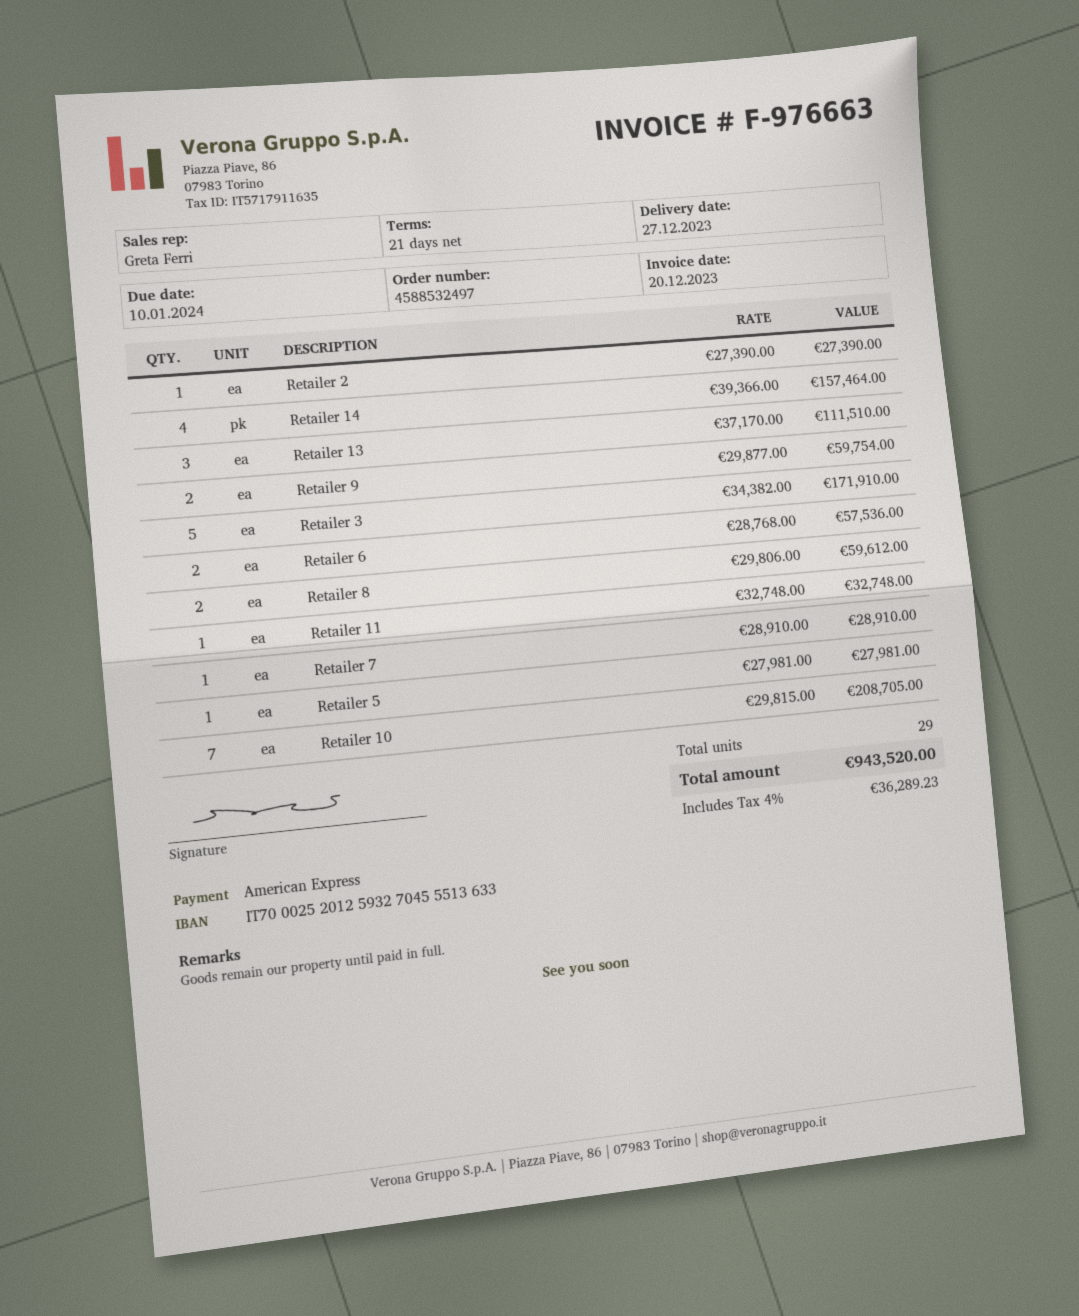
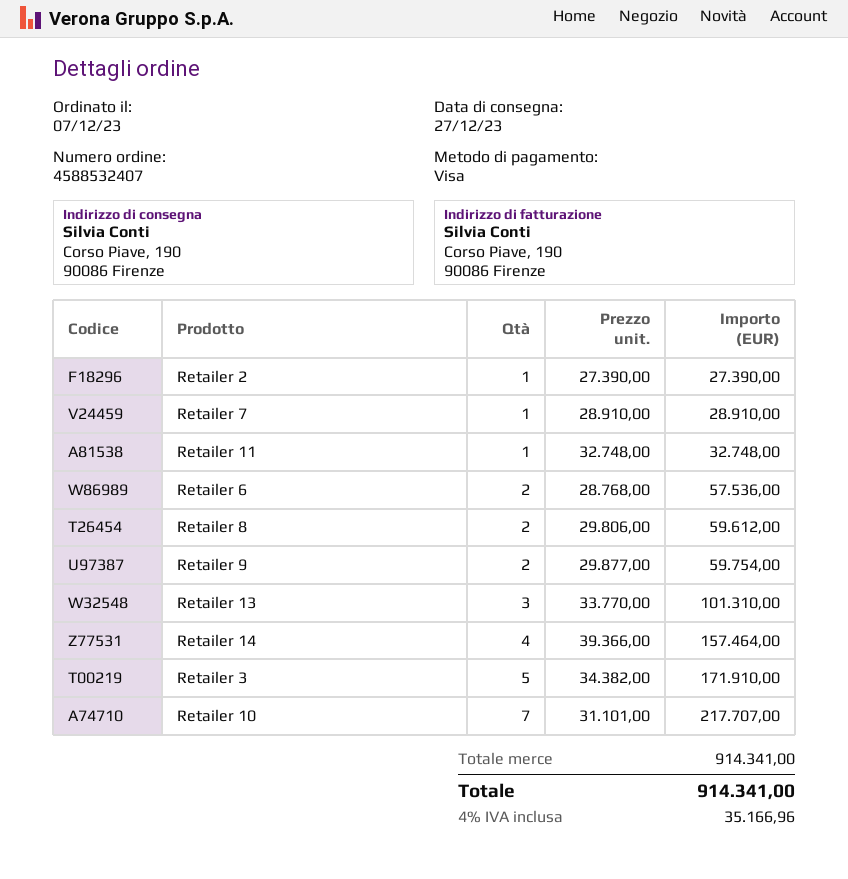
order number: 4588532497 -> 4588532407
payment method: American Express -> Visa
Retailer 13: 3 x 37170.00 = 111510.00 -> 3 x 33770.00 = 101310.00
Retailer 5: 1 x 27981.00 = 27981.00 -> none
Retailer 10: 7 x 29815.00 = 208705.00 -> 7 x 31101.00 = 217707.00
tax: 4% = 36289.23 -> 4% = 35166.96
total: 943520.00 -> 914341.00

